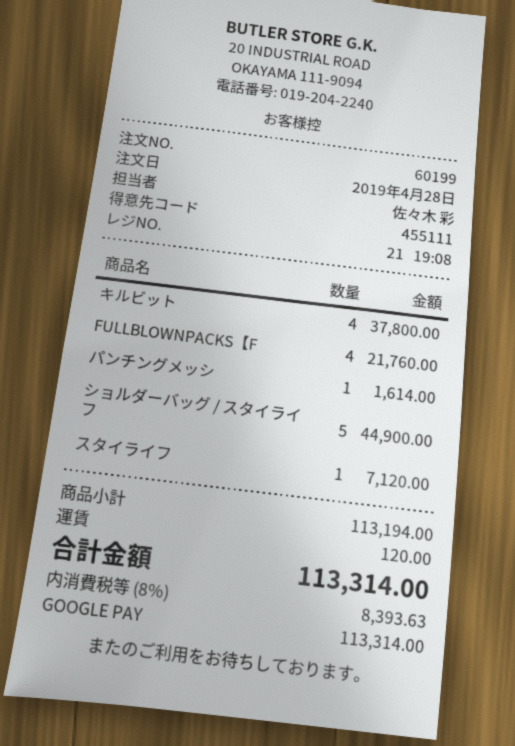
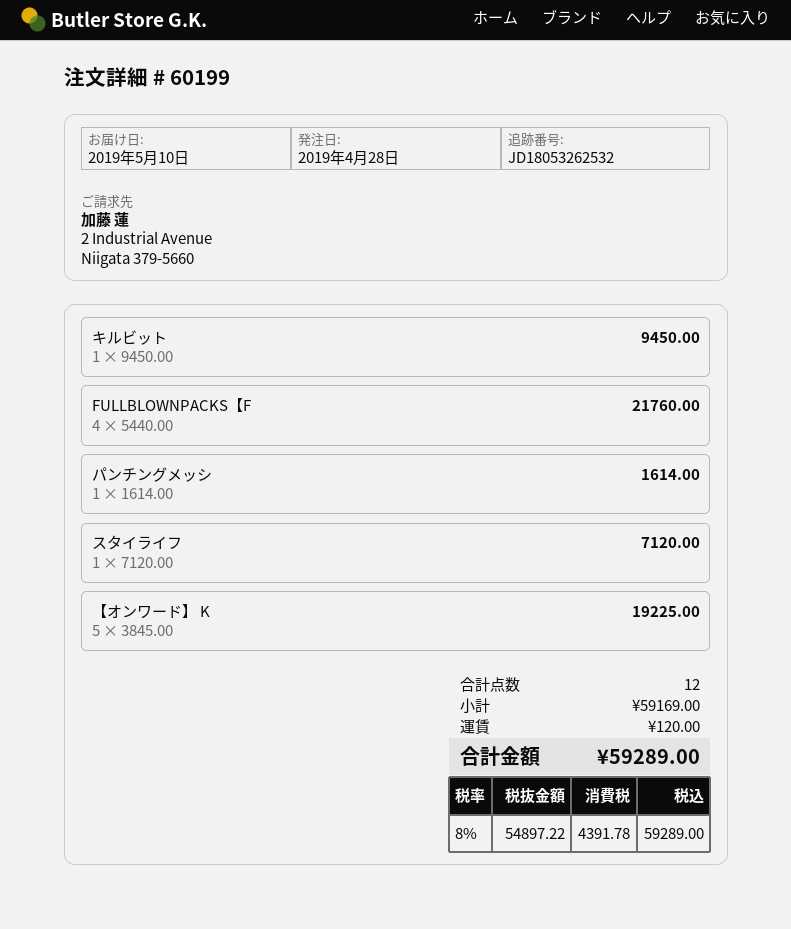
キルビット: 4 for 37800.00 -> 1 for 9450.00
ショルダーバッグ / スタイライフ: 5 for 44900.00 -> none
【オンワード】 K: none -> 5 for 19225.00
subtotal: 113194.00 -> 59169.00
tax: 8% = 8393.63 -> 8% = 4391.78
total: 113314.00 -> 59289.00

